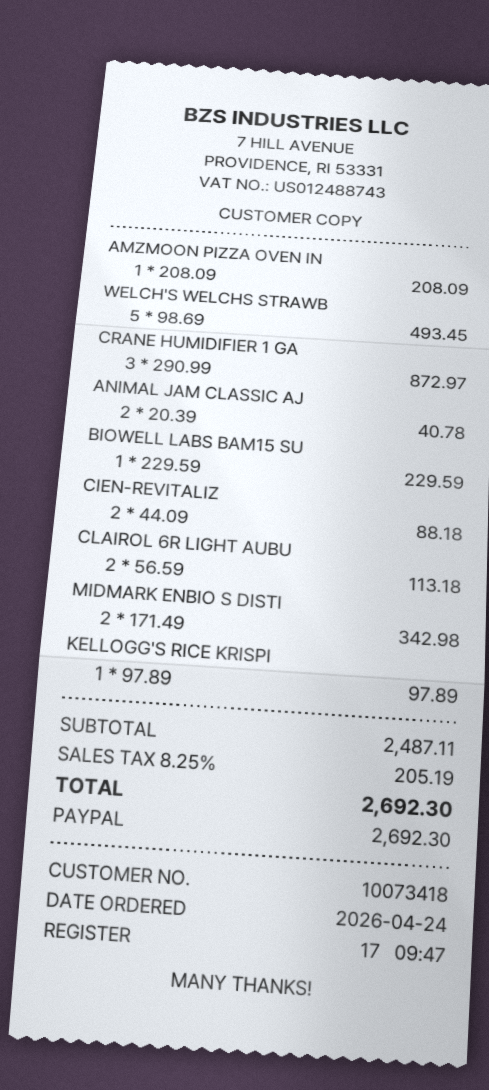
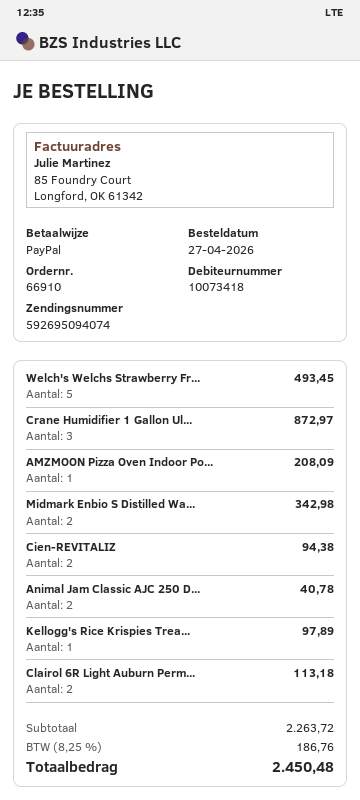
order date: 2026-04-24 -> 2026-04-27
BIOWELL LABS BAM15 SU: 1 for 229.59 -> none
CIEN-REVITALIZ: 2 for 88.18 -> 2 for 94.38
subtotal: 2487.11 -> 2263.72
tax: 8.25% = 205.19 -> 8.25% = 186.76
total: 2692.30 -> 2450.48

